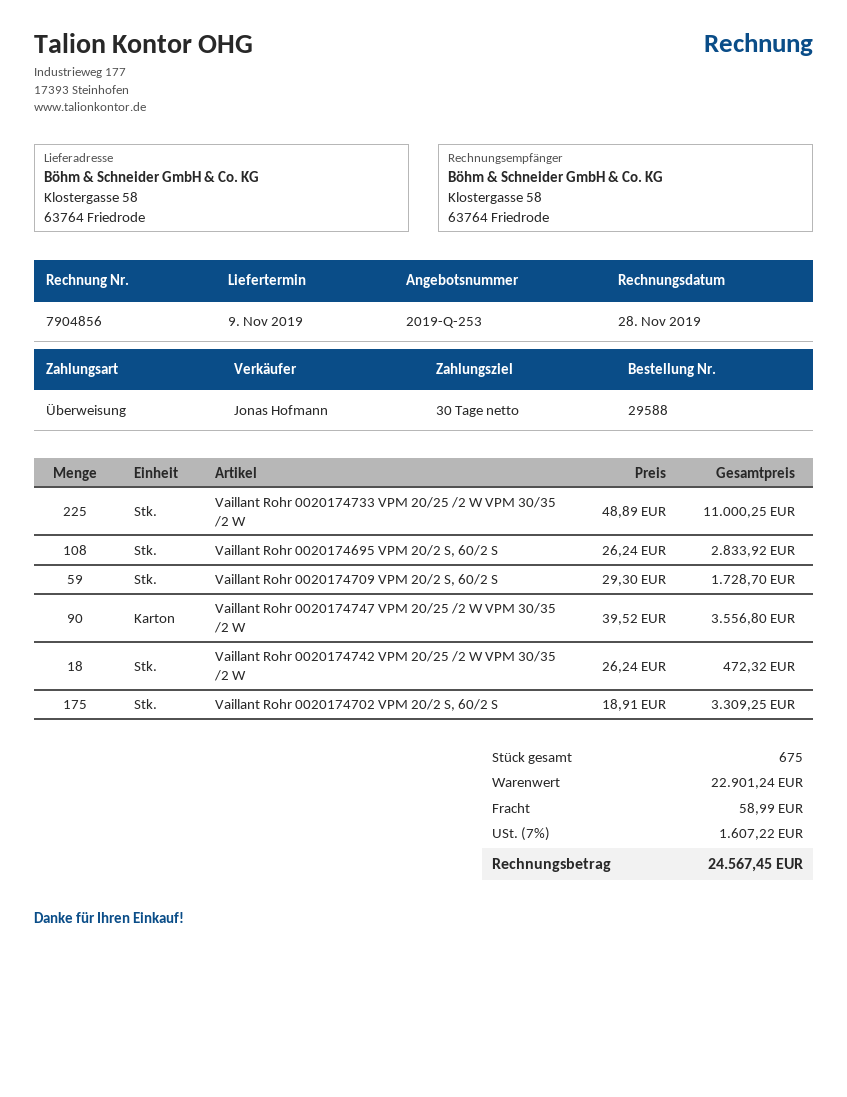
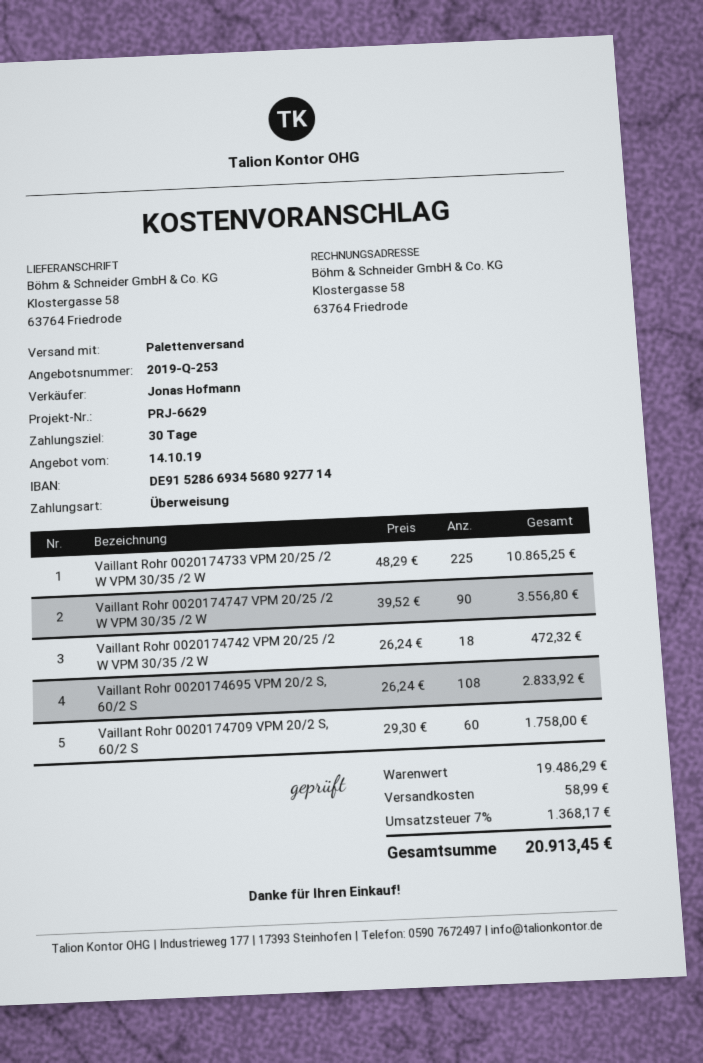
Vaillant Rohr 0020174733 VPM 20/25 /2 W VPM 30/35 /2 W: 225 x 48.89 = 11000.25 -> 225 x 48.29 = 10865.25
Vaillant Rohr 0020174709 VPM 20/2 S, 60/2 S: 59 x 29.30 = 1728.70 -> 60 x 29.30 = 1758.00
Vaillant Rohr 0020174702 VPM 20/2 S, 60/2 S: 175 x 18.91 = 3309.25 -> none
subtotal: 22901.24 -> 19486.29
tax: 7% = 1607.22 -> 7% = 1368.17
total: 24567.45 -> 20913.45

